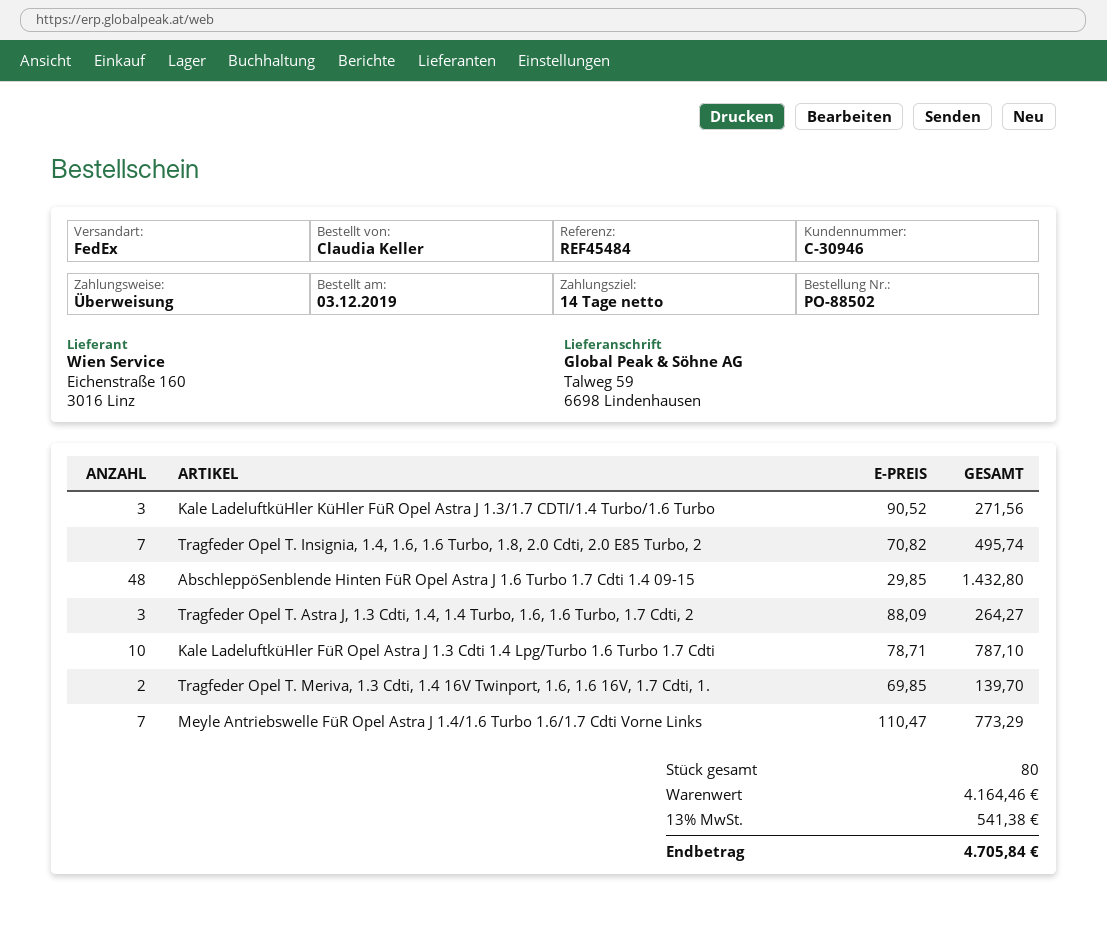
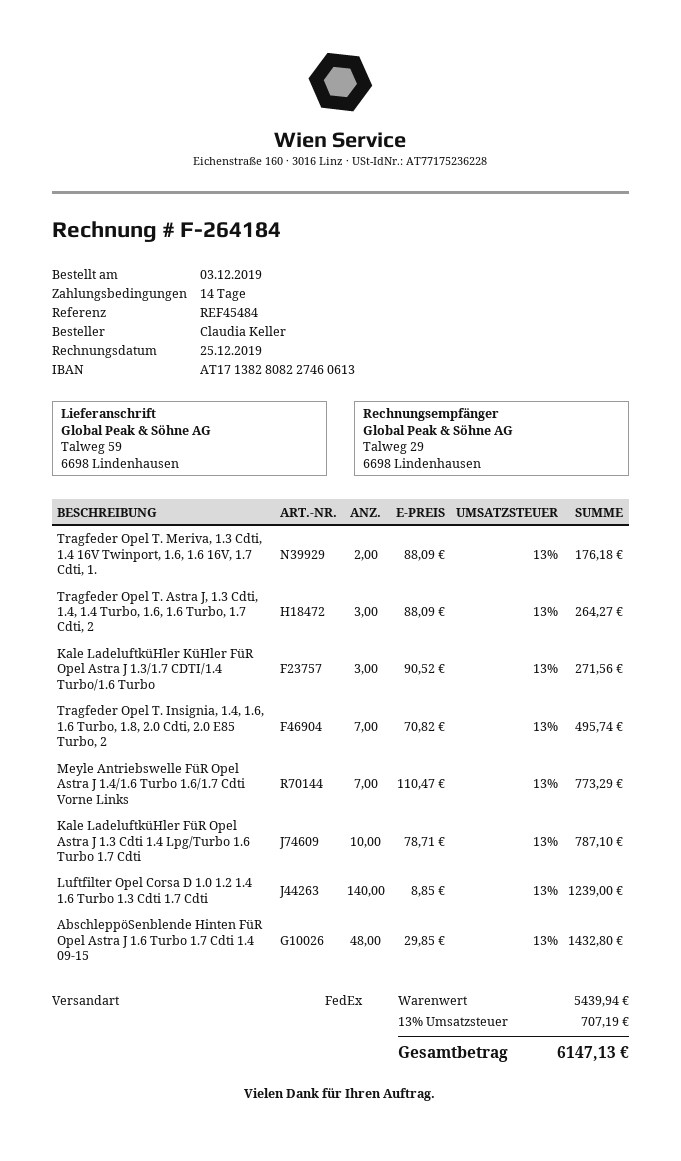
Tragfeder Opel T. Meriva, 1.3 Cdti, 1.4 16V Twinport, 1.6, 1.6 16V, 1.7 Cdti, 1.: 2 x 69.85 = 139.70 -> 2 x 88.09 = 176.18
Luftfilter Opel Corsa D 1.0 1.2 1.4 1.6 Turbo 1.3 Cdti 1.7 Cdti: none -> 140 x 8.85 = 1239.00
subtotal: 4164.46 -> 5439.94
tax: 13% = 541.38 -> 13% = 707.19
total: 4705.84 -> 6147.13

